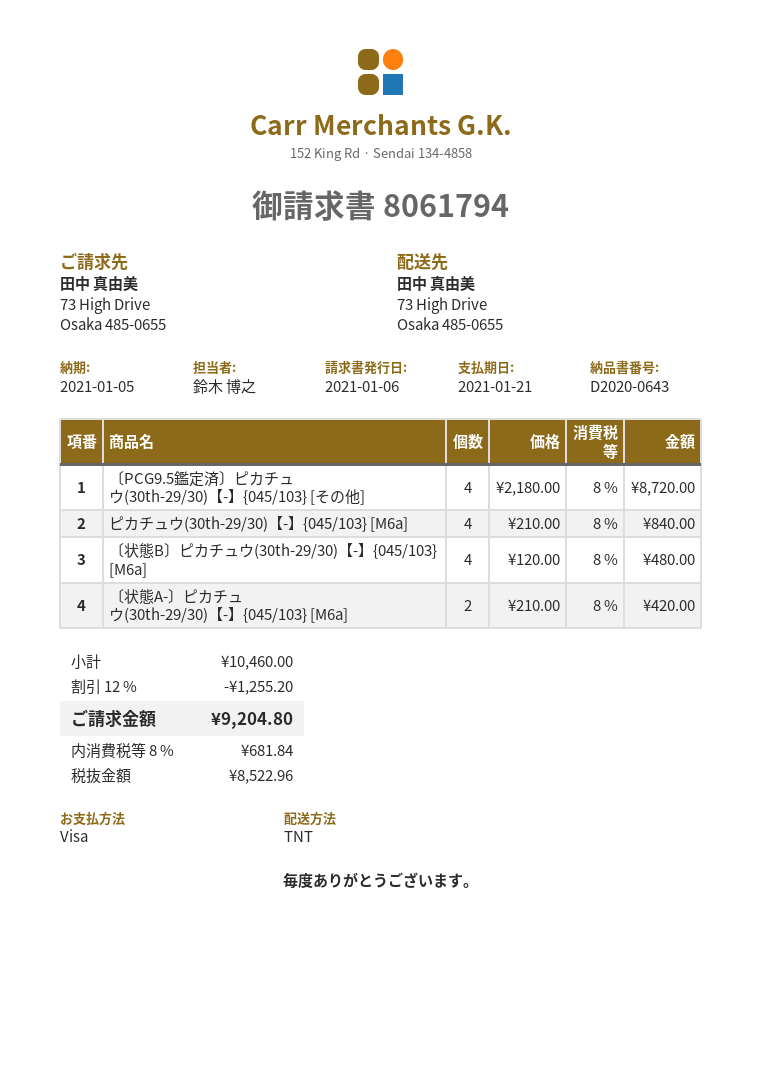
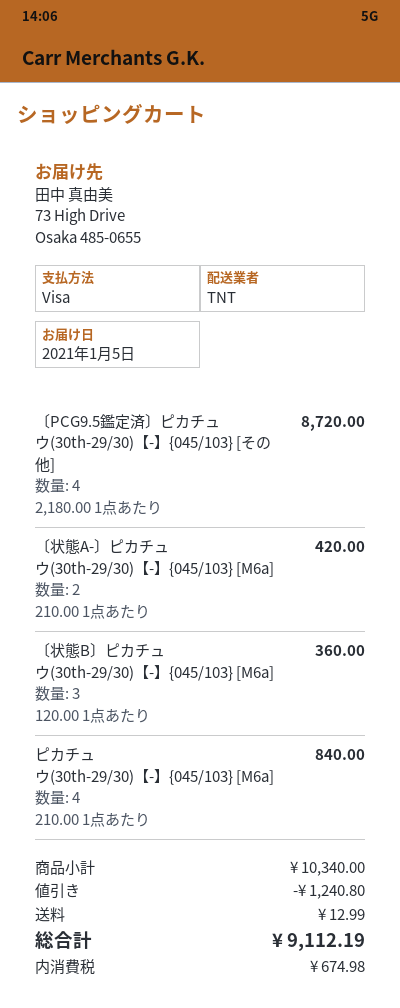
〔状態B〕ピカチュウ(30th-29/30)【-】{045/103} [M6a]: 4 x 120.00 = 480.00 -> 3 x 120.00 = 360.00
subtotal: 10460.00 -> 10340.00
discount: 1255.20 -> 1240.80
shipping: none -> 12.99
tax: 681.84 -> 674.98
total: 9204.80 -> 9112.19

